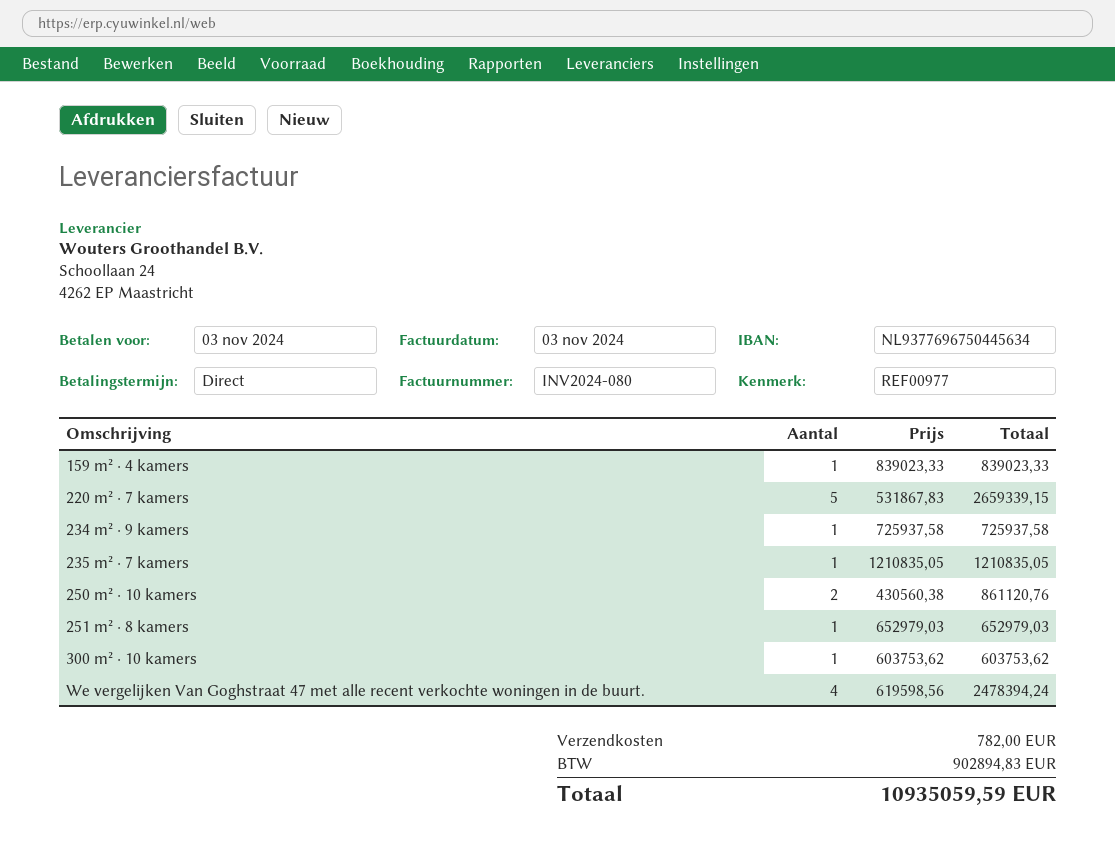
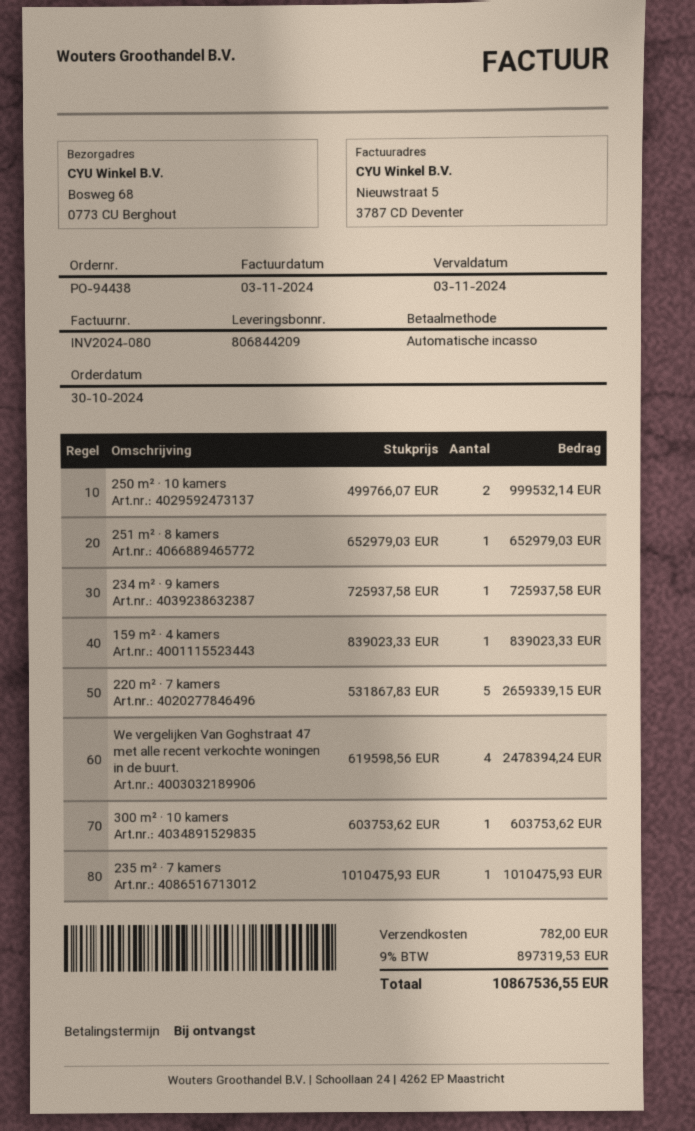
235 m² · 7 kamers: 1 x 1210835.05 = 1210835.05 -> 1 x 1010475.93 = 1010475.93
250 m² · 10 kamers: 2 x 430560.38 = 861120.76 -> 2 x 499766.07 = 999532.14
tax: 902894.83 -> 897319.53
total: 10935059.59 -> 10867536.55

